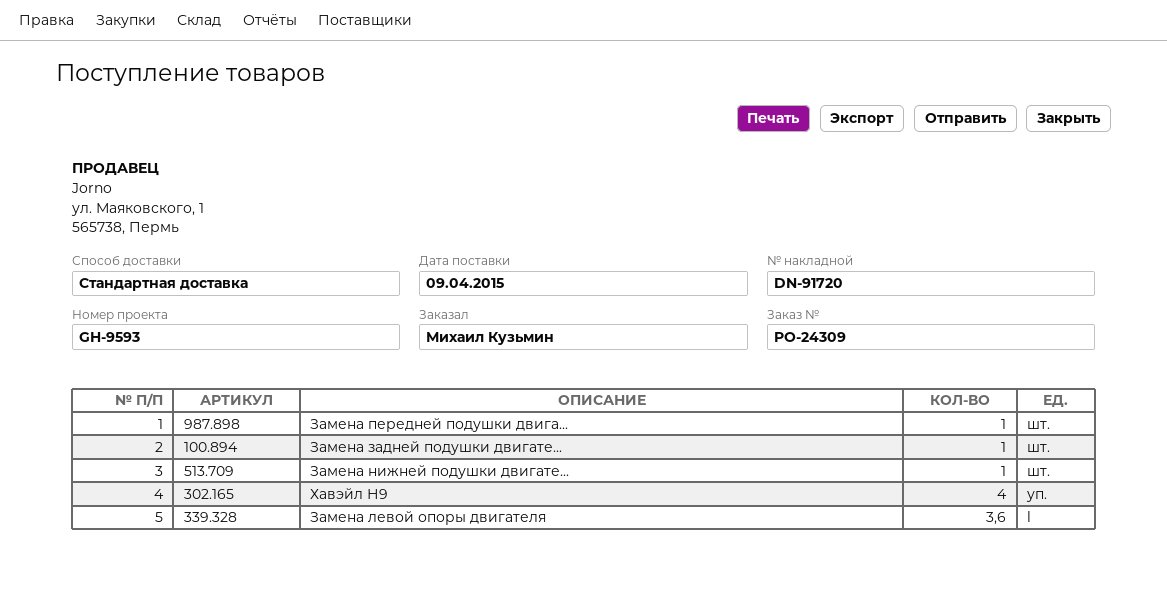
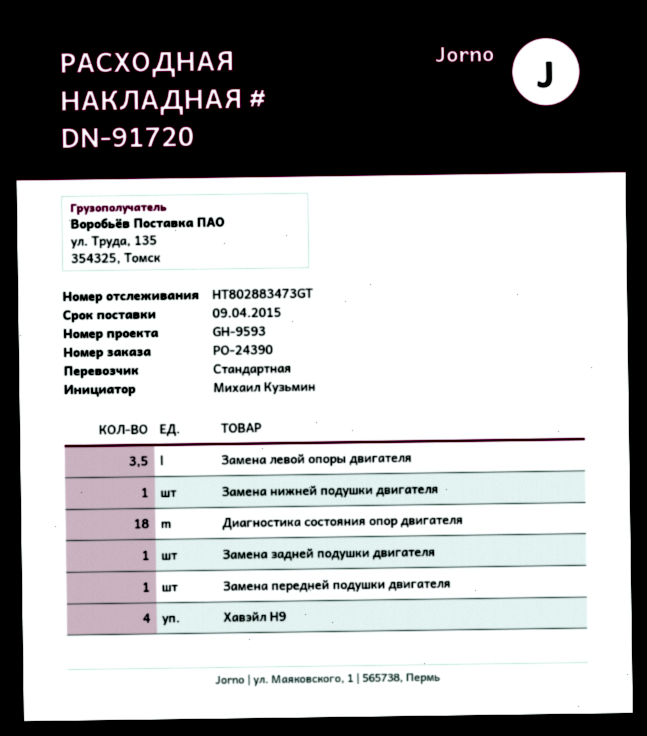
order number: PO-24309 -> PO-24390
Замена левой опоры двигателя: 3.6 -> 3.5
Диагностика состояния опор двигателя: none -> 18

